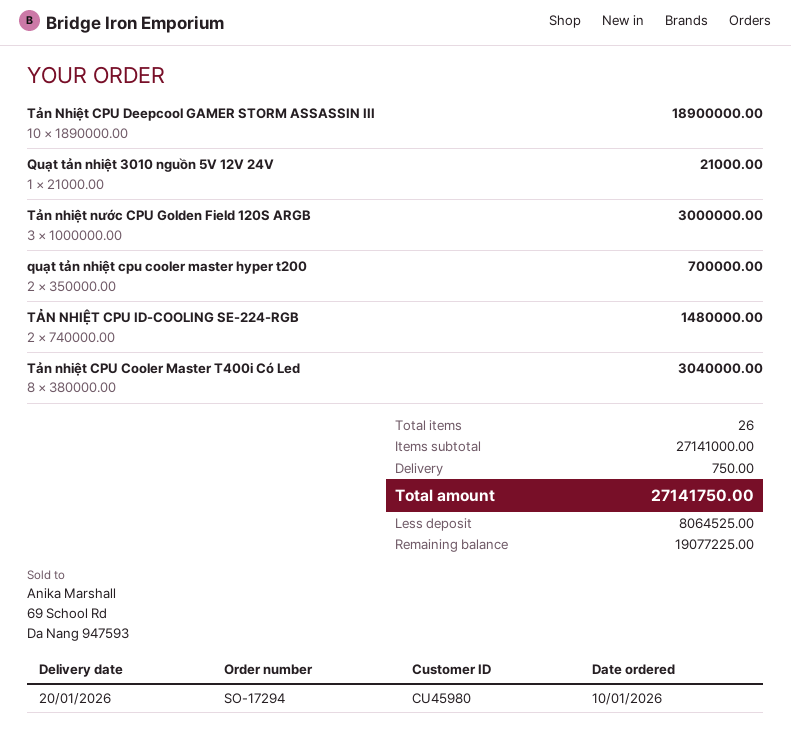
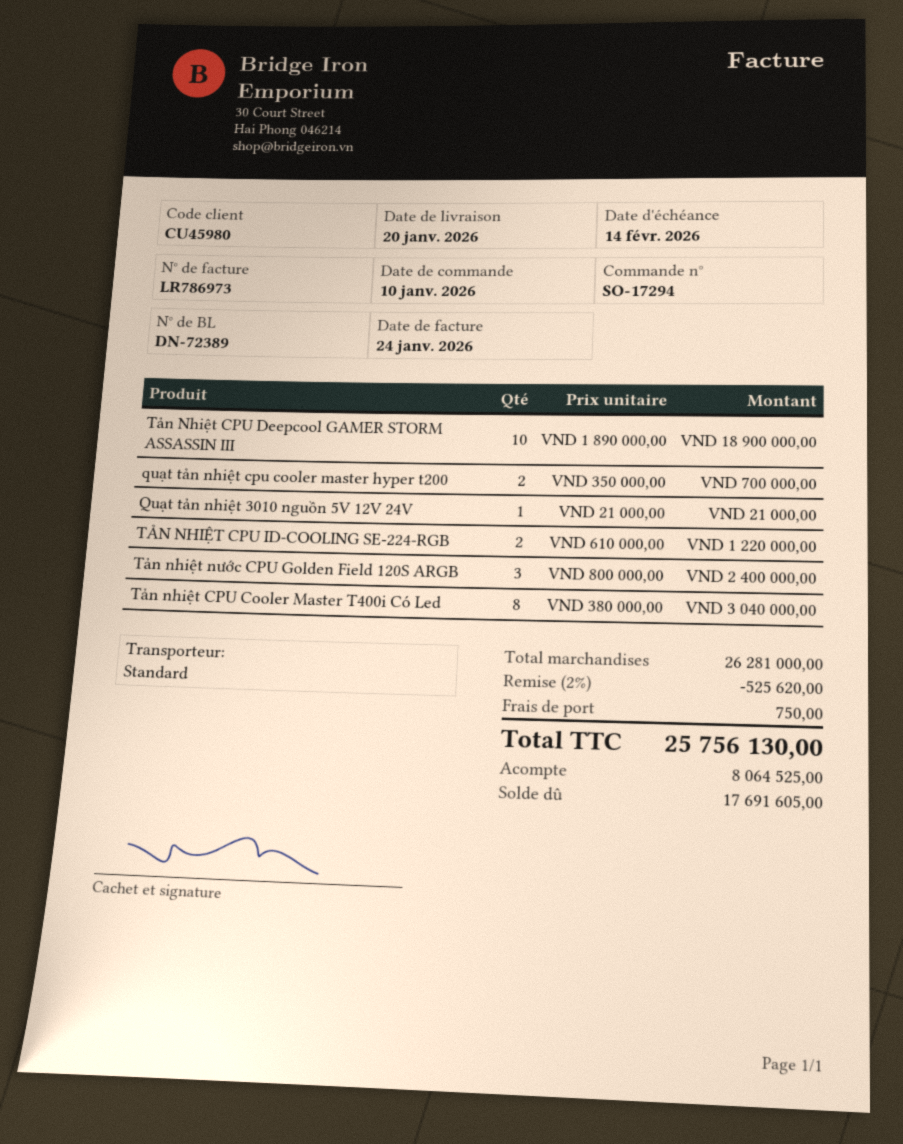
Tản nhiệt nước CPU Golden Field 120S ARGB: 3 x 1000000.00 = 3000000.00 -> 3 x 800000.00 = 2400000.00
TẢN NHIỆT CPU ID-COOLING SE-224-RGB: 2 x 740000.00 = 1480000.00 -> 2 x 610000.00 = 1220000.00
subtotal: 27141000.00 -> 26281000.00
discount: none -> 2% = 525620.00
total: 27141750.00 -> 25756130.00
balance: 19077225.00 -> 17691605.00

